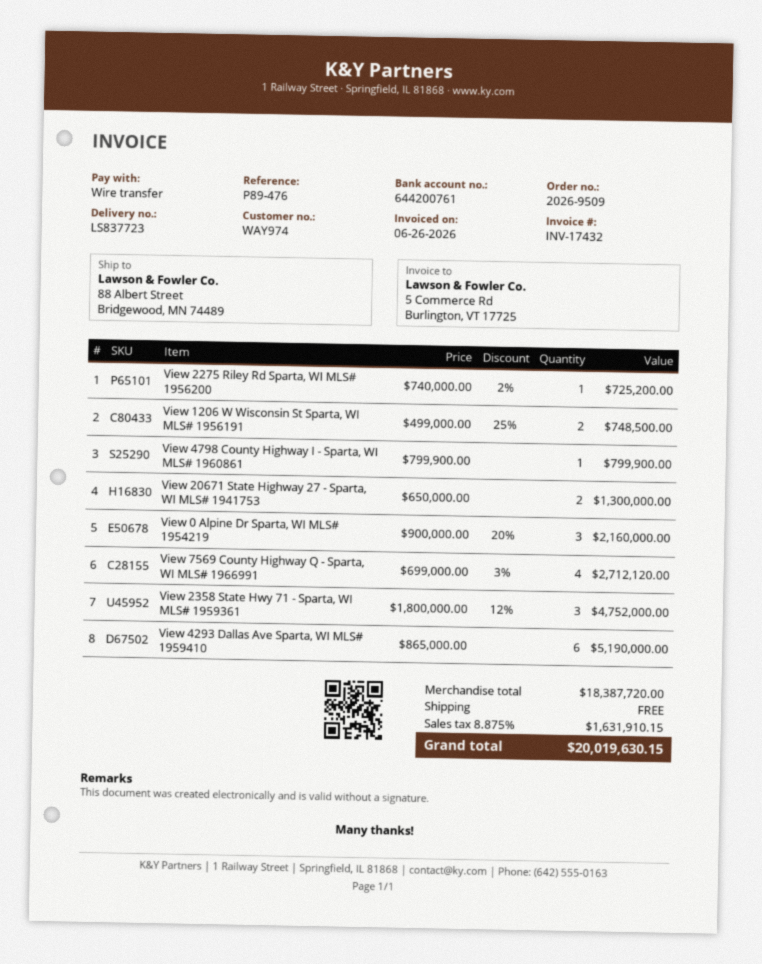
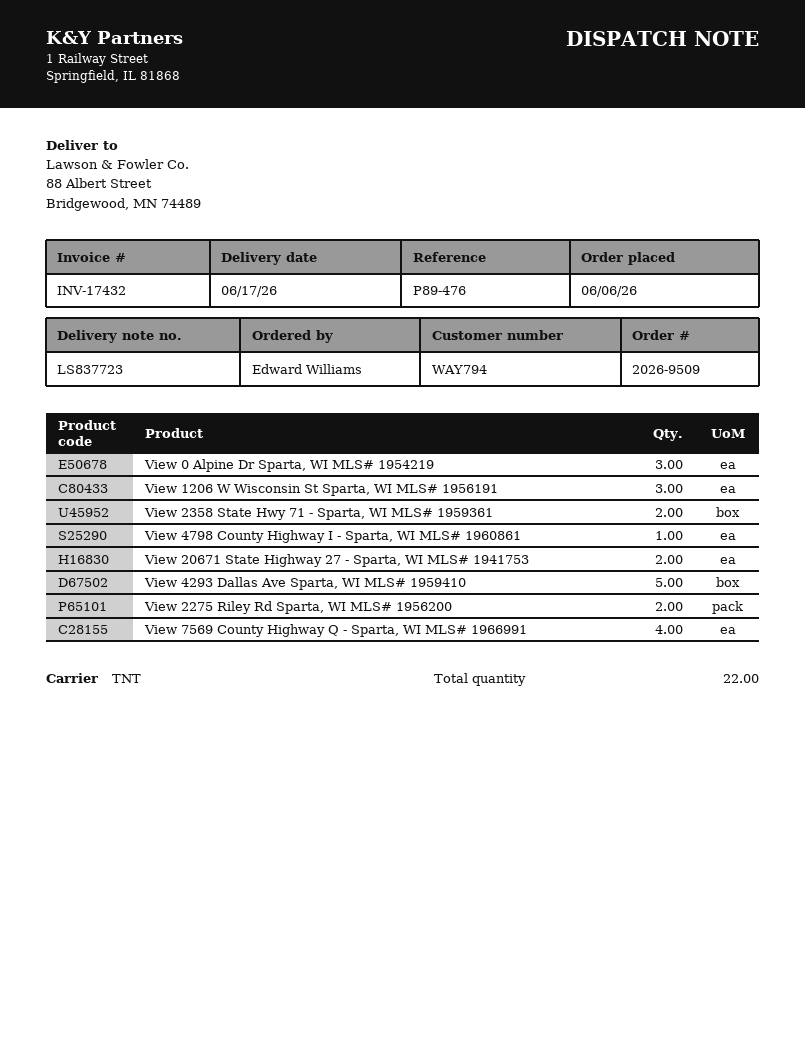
customer number: WAY974 -> WAY794
View 2275 Riley Rd Sparta, WI MLS# 1956200: 1 -> 2
View 1206 W Wisconsin St Sparta, WI MLS# 1956191: 2 -> 3
View 2358 State Hwy 71 - Sparta, WI MLS# 1959361: 3 -> 2
View 4293 Dallas Ave Sparta, WI MLS# 1959410: 6 -> 5

